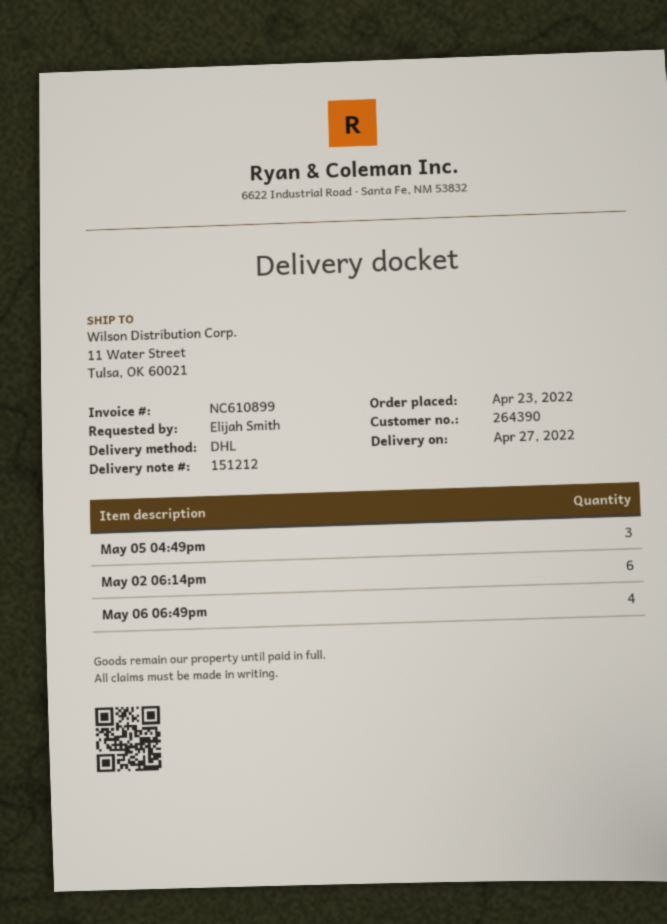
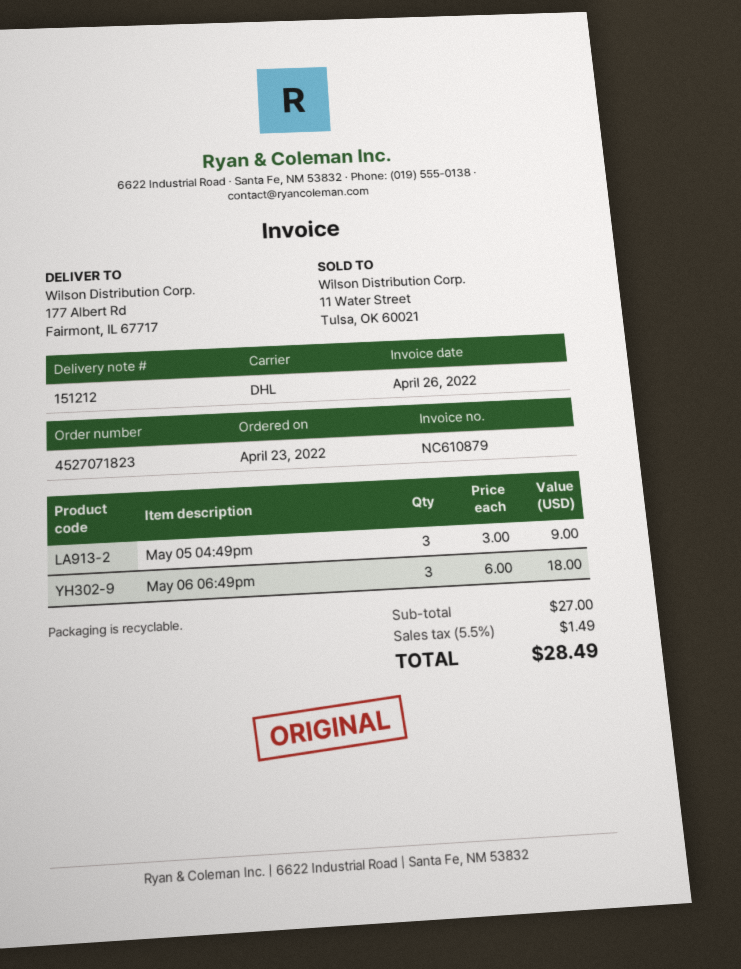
invoice number: NC610899 -> NC610879
ship to: 11 Water Street, Tulsa, OK 60021 -> 177 Albert Rd, Fairmont, IL 67717
May 02 06:14pm: 6 -> none
May 06 06:49pm: 4 -> 3

